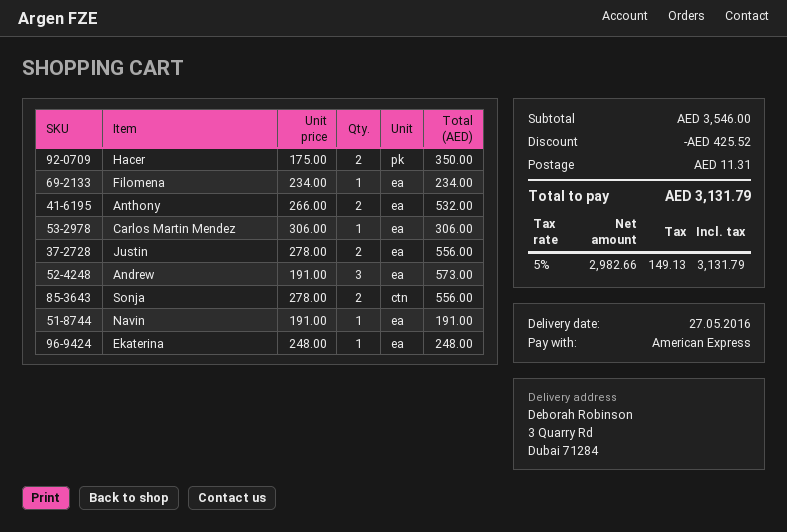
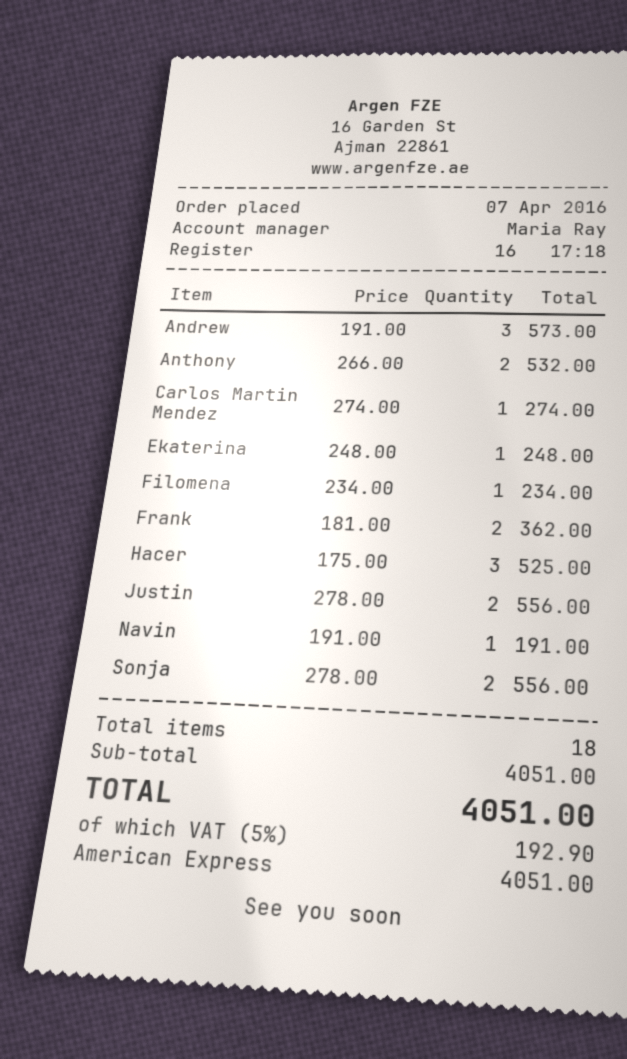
Hacer: 2 x 175.00 = 350.00 -> 3 x 175.00 = 525.00
Carlos Martin Mendez: 1 x 306.00 = 306.00 -> 1 x 274.00 = 274.00
Frank: none -> 2 x 181.00 = 362.00
subtotal: 3546.00 -> 4051.00
discount: 425.52 -> none
shipping: 11.31 -> none
tax: 5% = 149.13 -> 5% = 192.90
total: 3131.79 -> 4051.00

